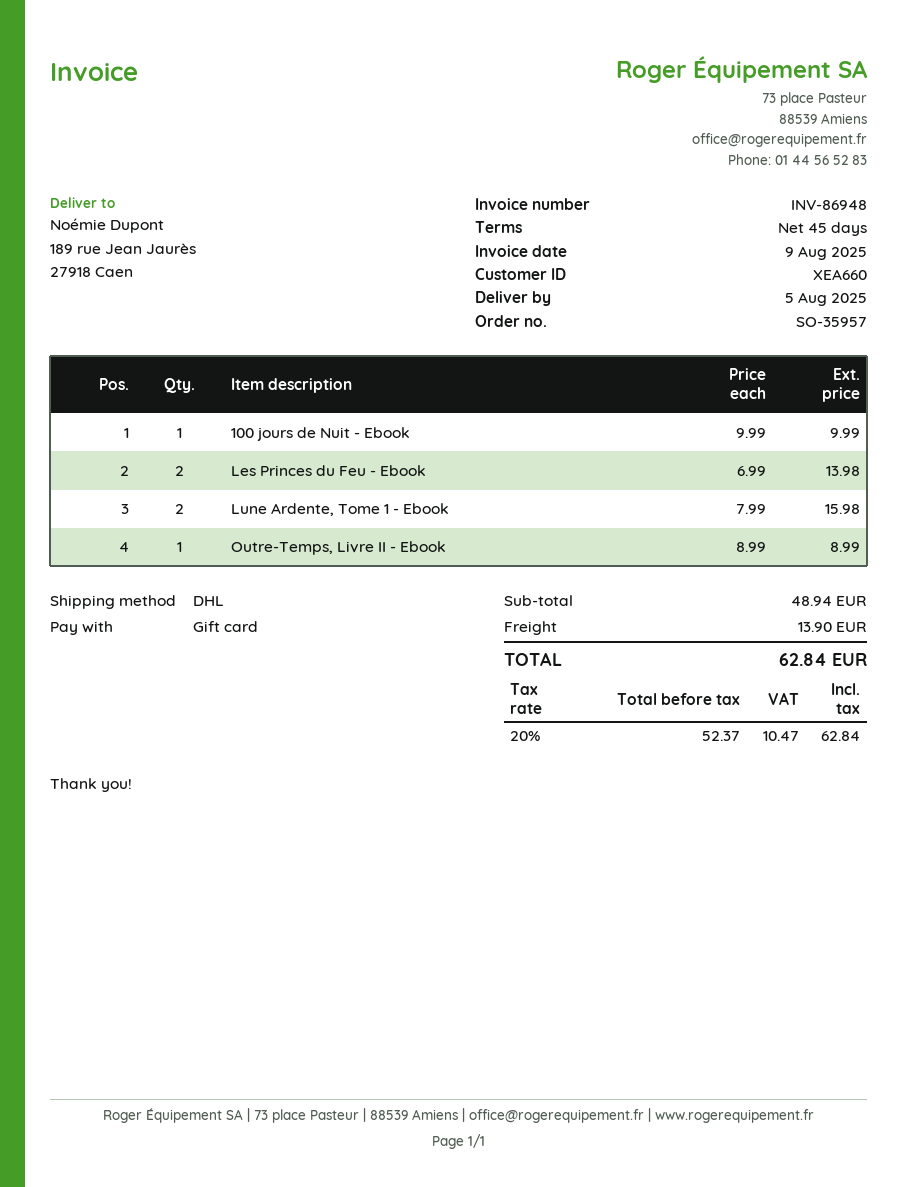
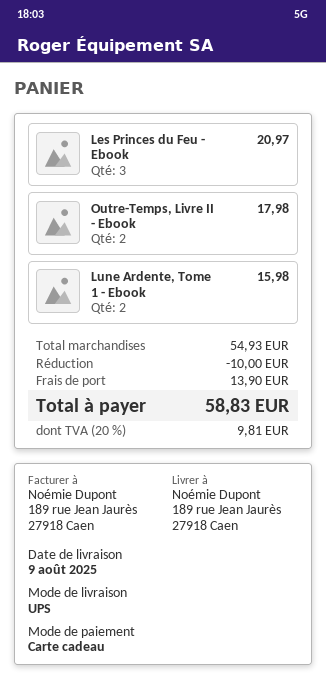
delivery date: 2025-08-05 -> 2025-08-09
shipping method: DHL -> UPS
100 jours de Nuit - Ebook: 1 for 9.99 -> none
Les Princes du Feu - Ebook: 2 for 13.98 -> 3 for 20.97
Outre-Temps, Livre II - Ebook: 1 for 8.99 -> 2 for 17.98
subtotal: 48.94 -> 54.93
discount: none -> 10.00
tax: 20% = 10.47 -> 20% = 9.81
total: 62.84 -> 58.83

